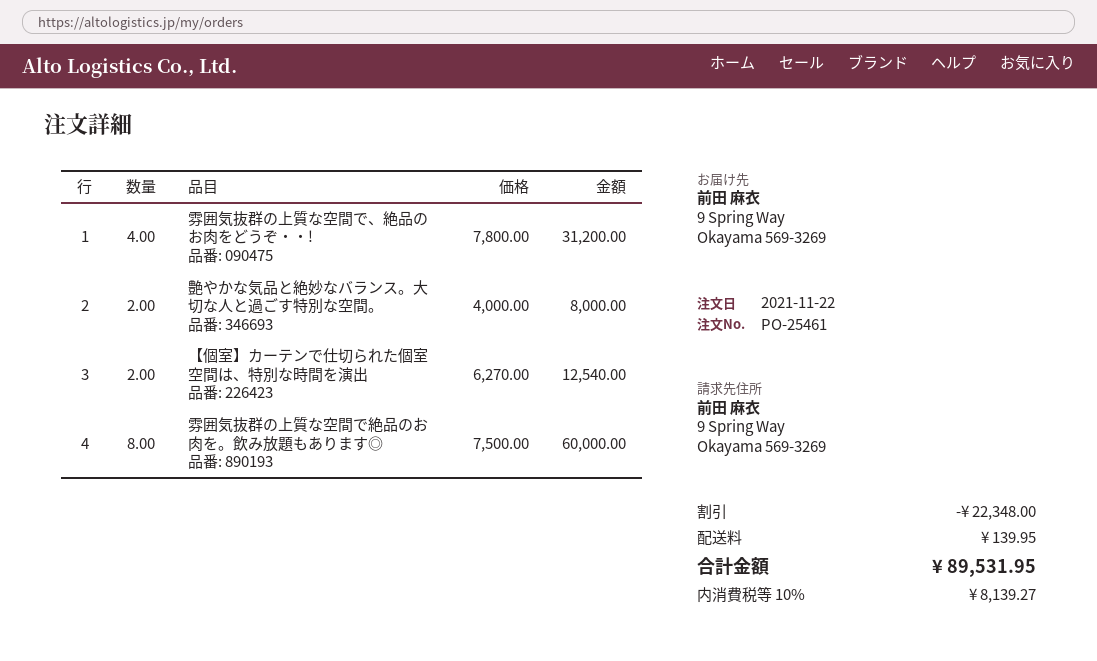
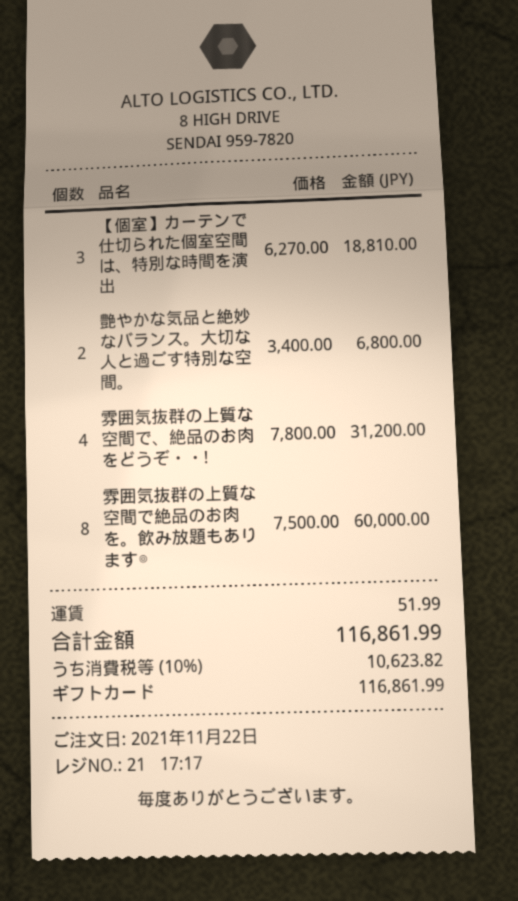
艶やかな気品と絶妙なバランス。大切な人と過ごす特別な空間。: 2 x 4000.00 = 8000.00 -> 2 x 3400.00 = 6800.00
【個室】カーテンで仕切られた個室空間は、特別な時間を演出: 2 x 6270.00 = 12540.00 -> 3 x 6270.00 = 18810.00
discount: 22348.00 -> none
shipping: 139.95 -> 51.99
tax: 10% = 8139.27 -> 10% = 10623.82
total: 89531.95 -> 116861.99

